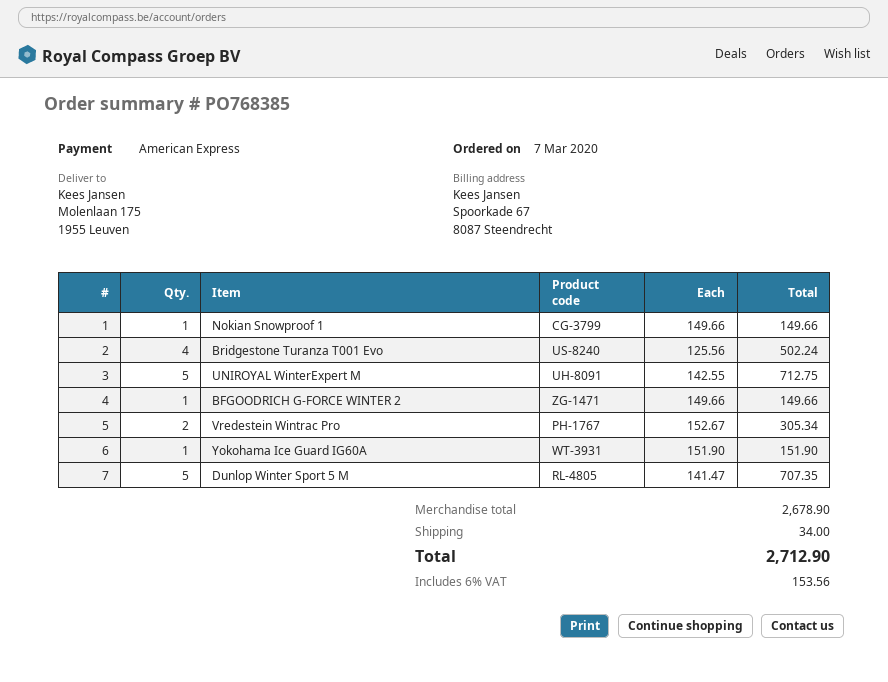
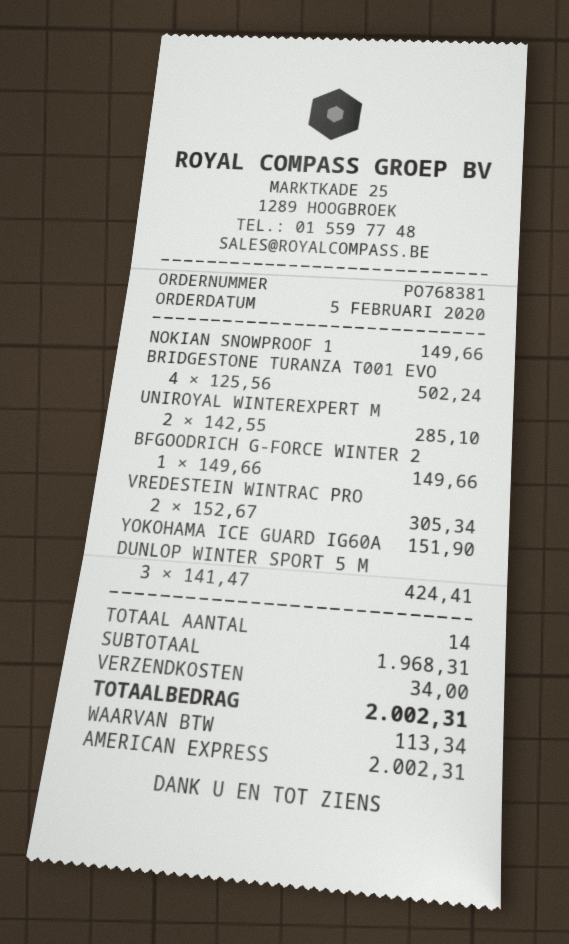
order number: PO768385 -> PO768381
order date: 2020-03-07 -> 2020-02-05
UNIROYAL WinterExpert M: 5 x 142.55 = 712.75 -> 2 x 142.55 = 285.10
Dunlop Winter Sport 5 M: 5 x 141.47 = 707.35 -> 3 x 141.47 = 424.41
subtotal: 2678.90 -> 1968.31
tax: 153.56 -> 113.34
total: 2712.90 -> 2002.31

